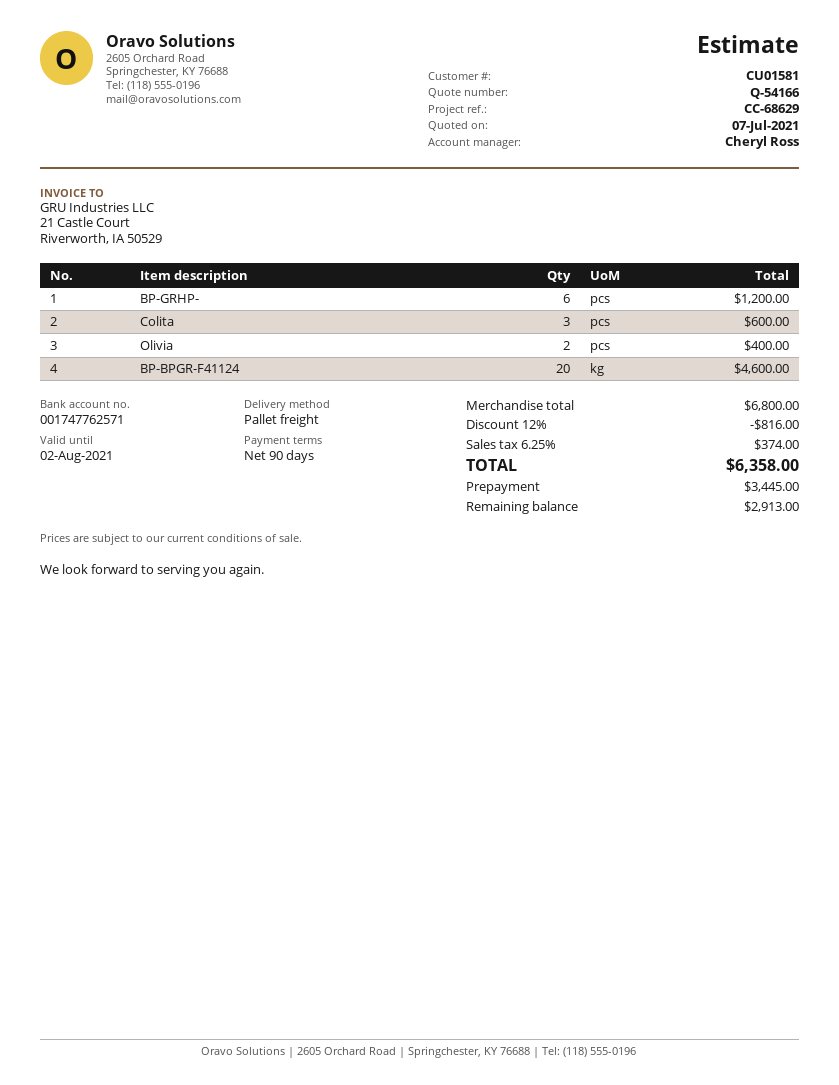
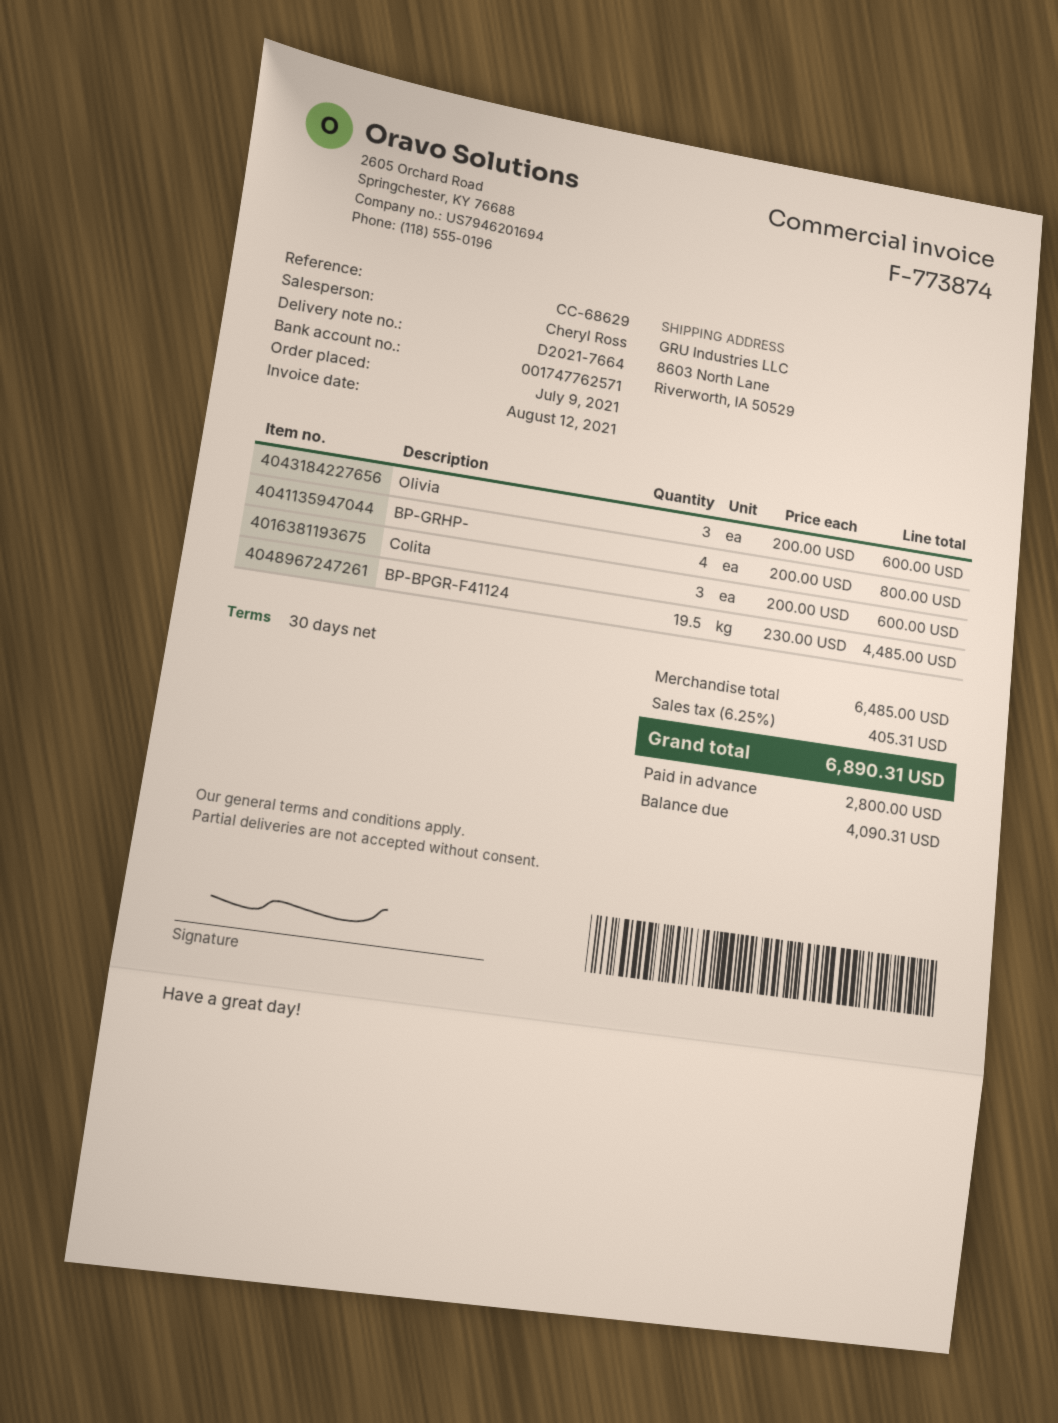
payment terms: 90 days -> 30 days
BP-GRHP-: 6 for 1200.00 -> 4 for 800.00
Olivia: 2 for 400.00 -> 3 for 600.00
BP-BPGR-F41124: 20 for 4600.00 -> 19.5 for 4485.00
subtotal: 6800.00 -> 6485.00
discount: 12% = 816.00 -> none
tax: 6.25% = 374.00 -> 6.25% = 405.31
total: 6358.00 -> 6890.31
deposit: 3445.00 -> 2800.00
balance: 2913.00 -> 4090.31

